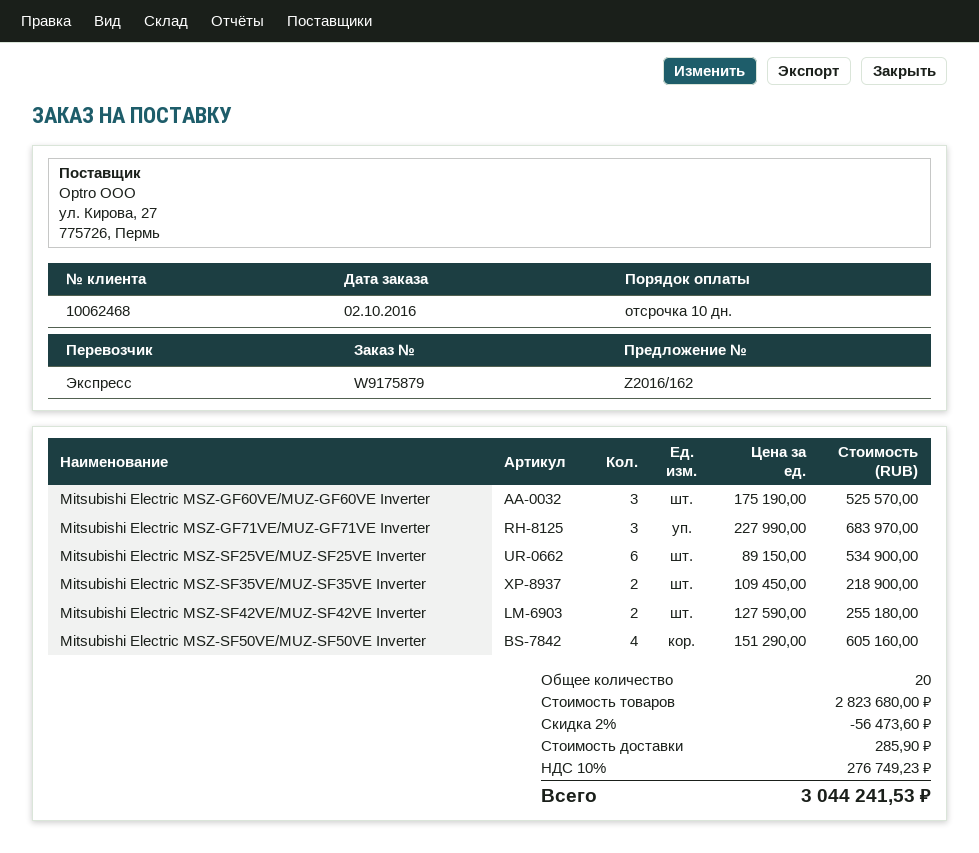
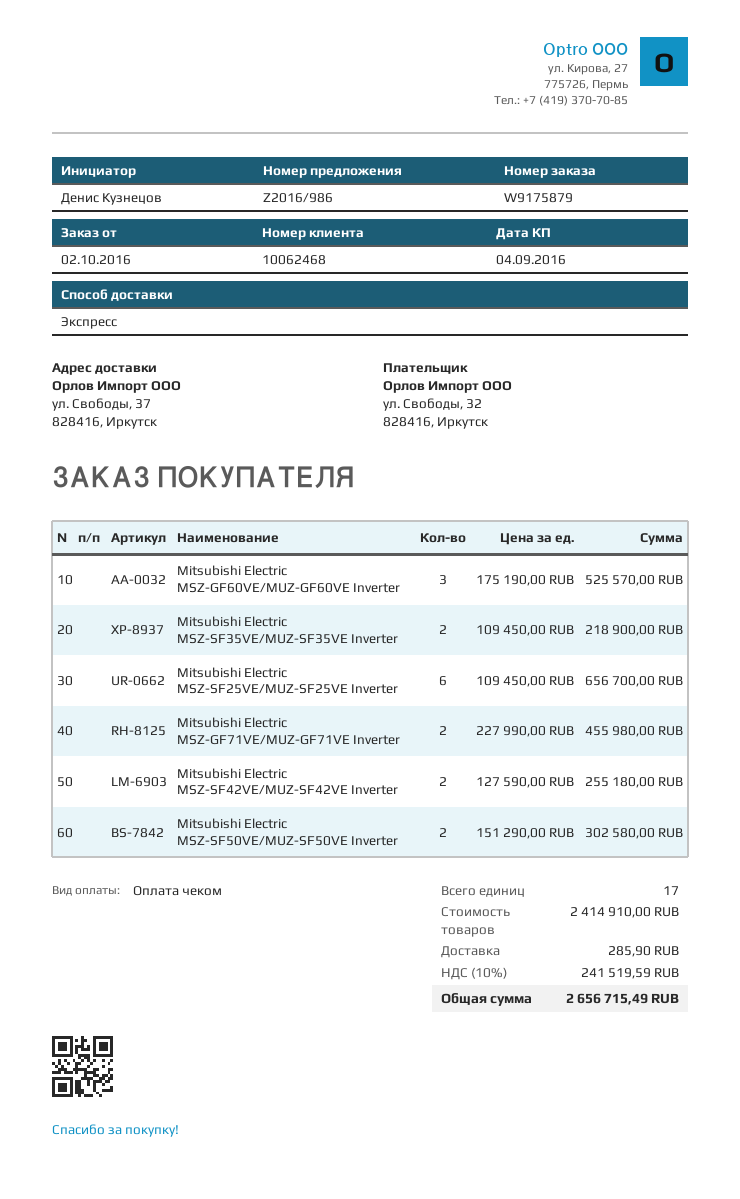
quote number: Z2016/162 -> Z2016/986
Mitsubishi Electric MSZ-GF71VE/MUZ-GF71VE Inverter: 3 x 227990.00 = 683970.00 -> 2 x 227990.00 = 455980.00
Mitsubishi Electric MSZ-SF25VE/MUZ-SF25VE Inverter: 6 x 89150.00 = 534900.00 -> 6 x 109450.00 = 656700.00
Mitsubishi Electric MSZ-SF50VE/MUZ-SF50VE Inverter: 4 x 151290.00 = 605160.00 -> 2 x 151290.00 = 302580.00
total quantity: 20 -> 17
subtotal: 2823680.00 -> 2414910.00
discount: 2% = 56473.60 -> none
tax: 10% = 276749.23 -> 10% = 241519.59
total: 3044241.53 -> 2656715.49

